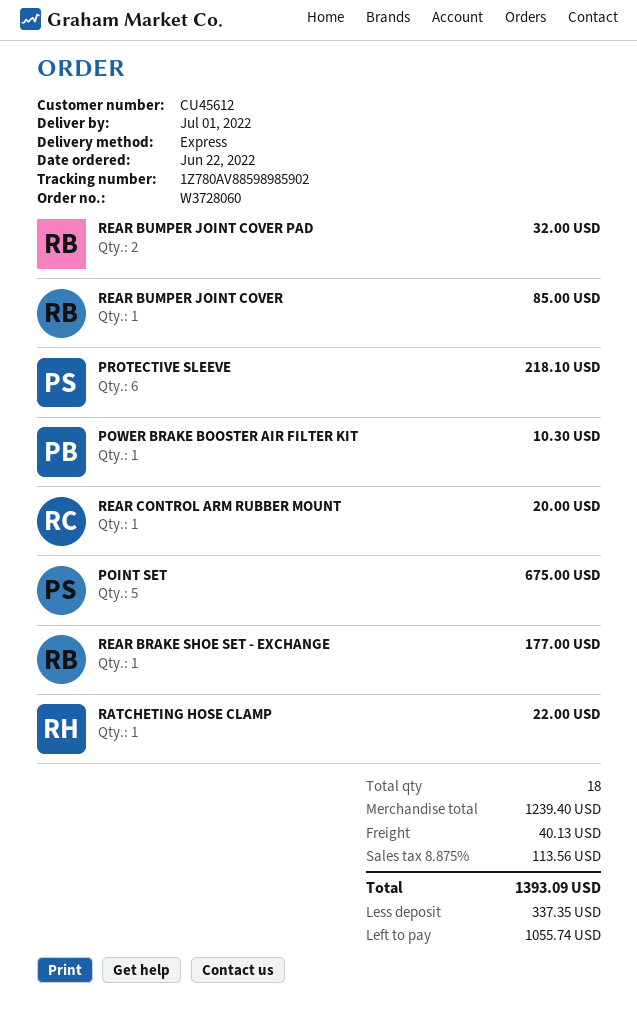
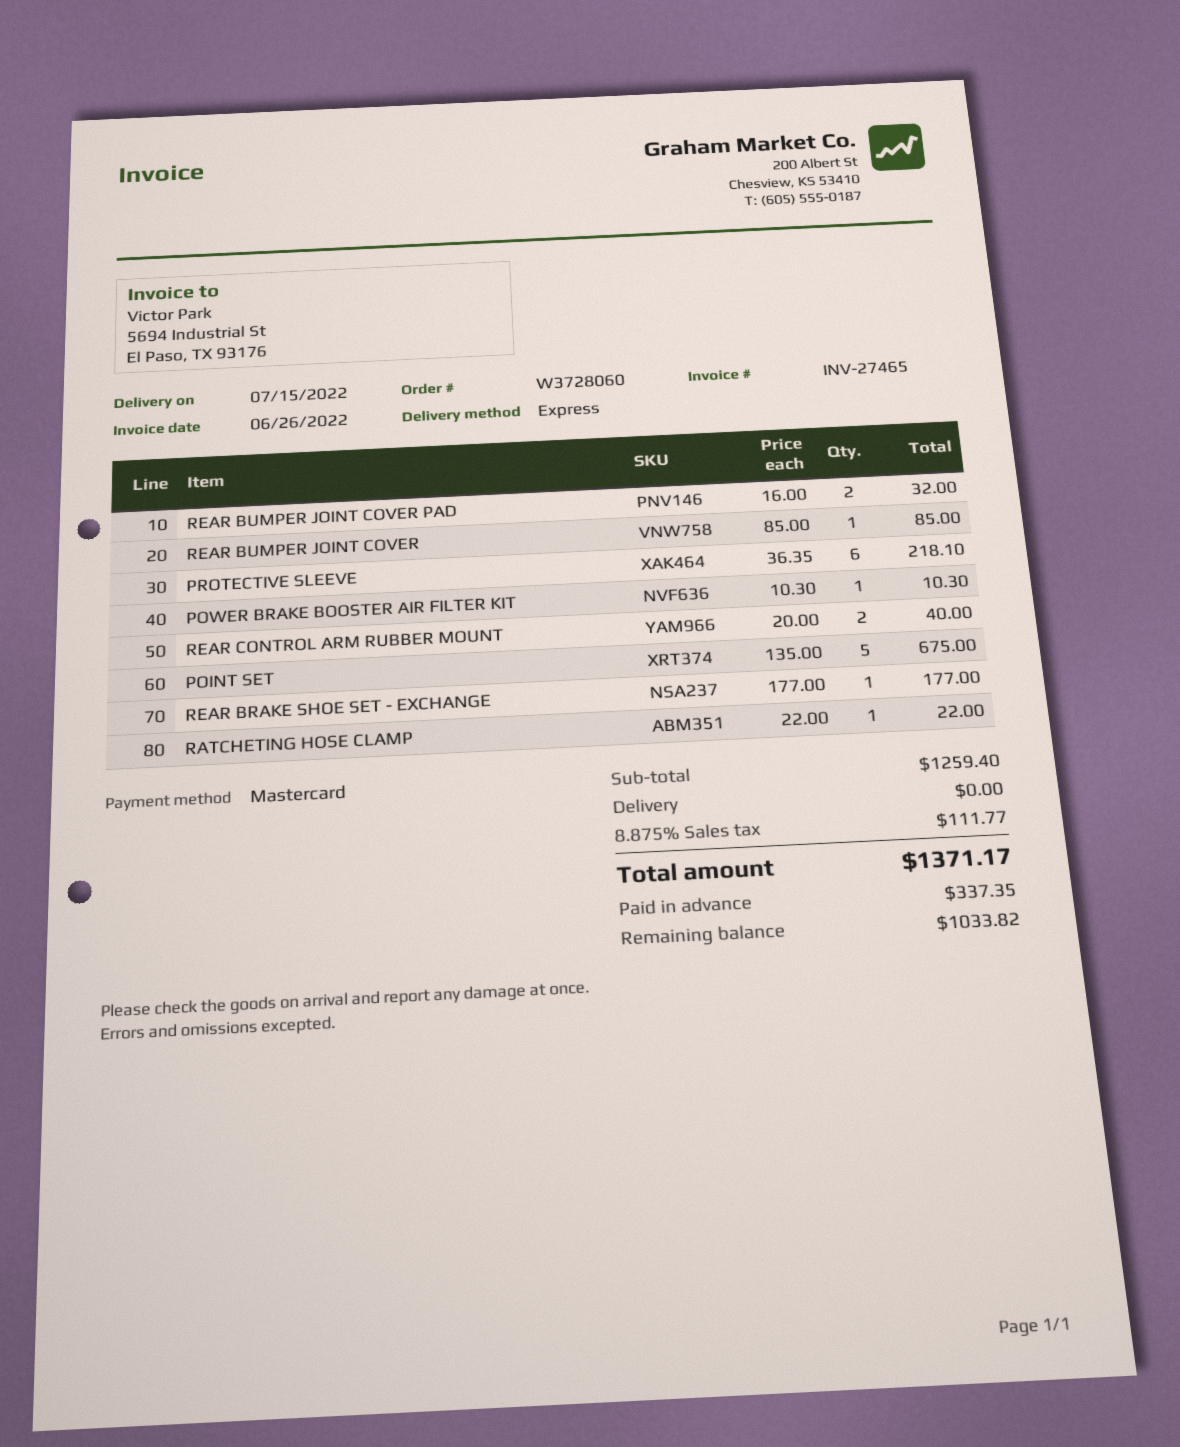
delivery date: 2022-07-01 -> 2022-07-15
REAR CONTROL ARM RUBBER MOUNT: 1 for 20.00 -> 2 for 40.00
subtotal: 1239.40 -> 1259.40
shipping: 40.13 -> 0.00
tax: 8.875% = 113.56 -> 8.875% = 111.77
total: 1393.09 -> 1371.17
balance: 1055.74 -> 1033.82

